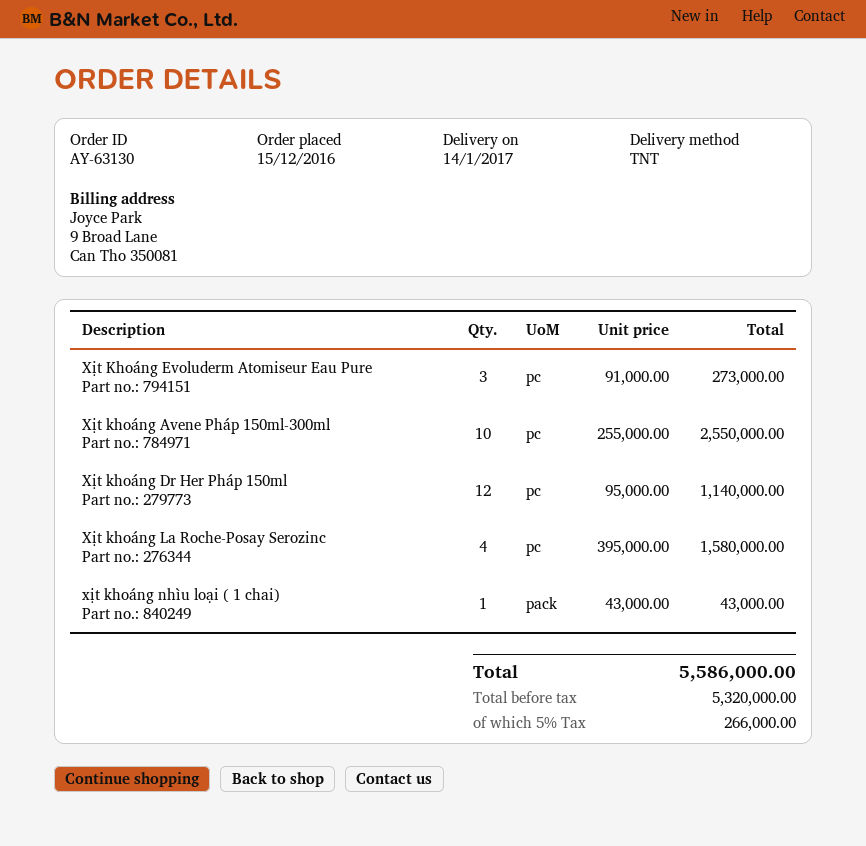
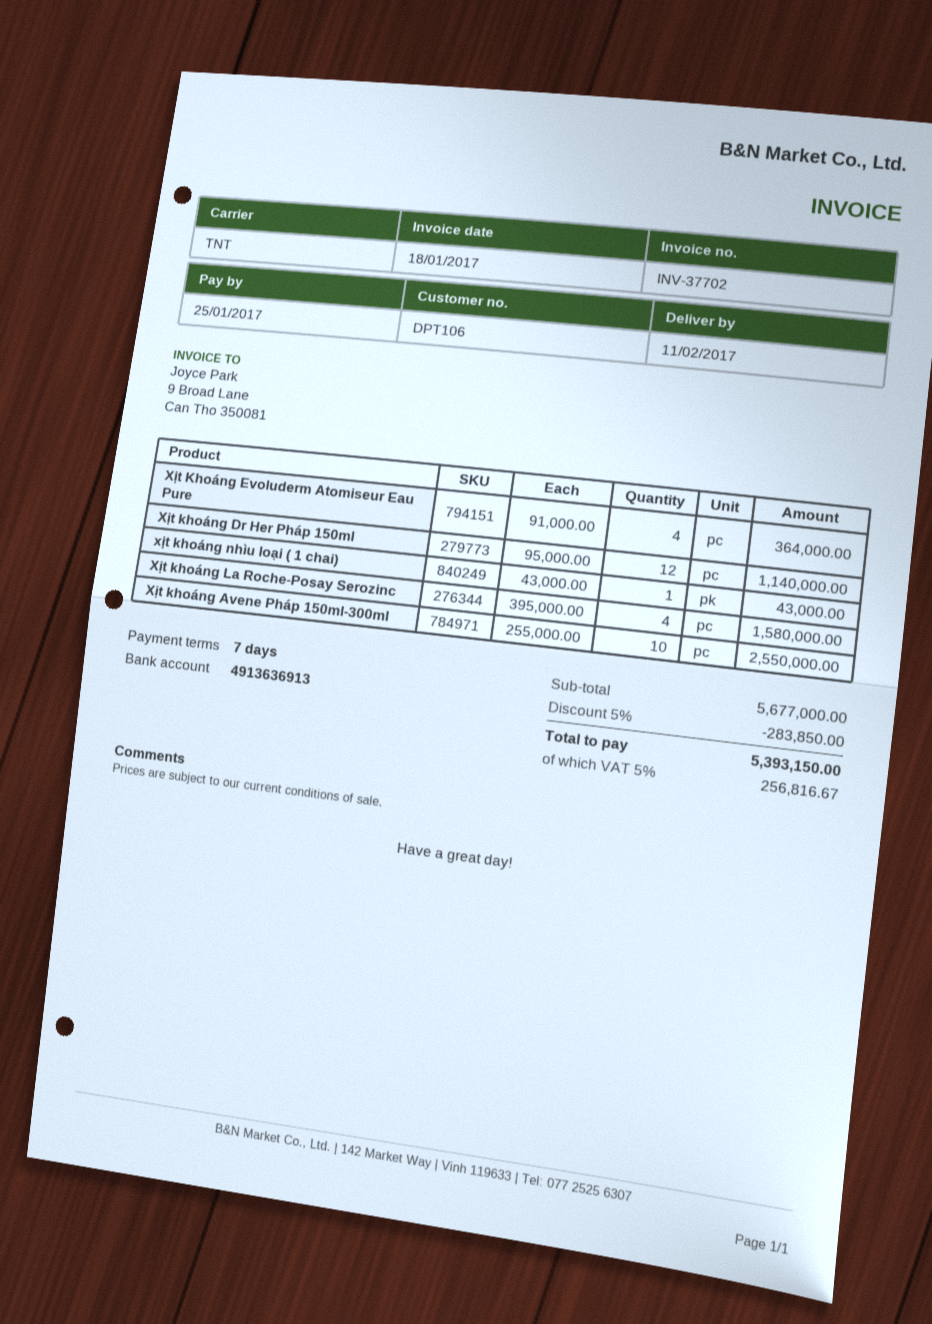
delivery date: 2017-01-14 -> 2017-02-11
Xịt Khoáng Evoluderm Atomiseur Eau Pure: 3 x 91000.00 = 273000.00 -> 4 x 91000.00 = 364000.00
discount: none -> 5% = 283850.00
tax: 5% = 266000.00 -> 5% = 256816.67
total: 5586000.00 -> 5393150.00

